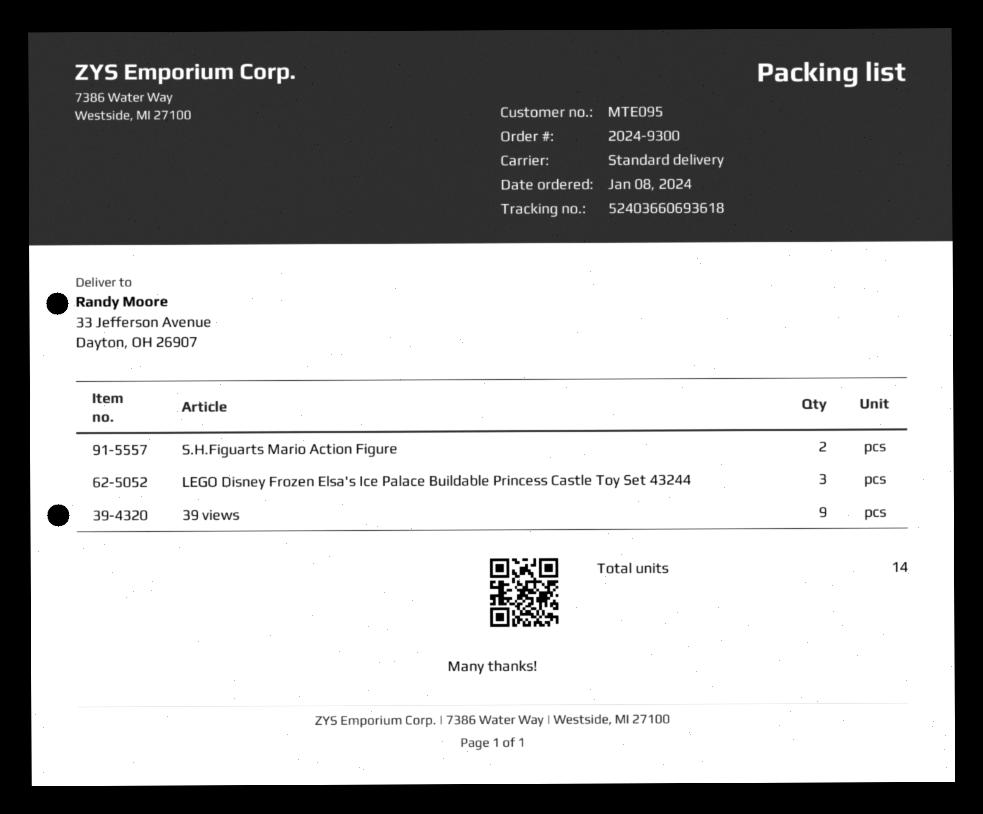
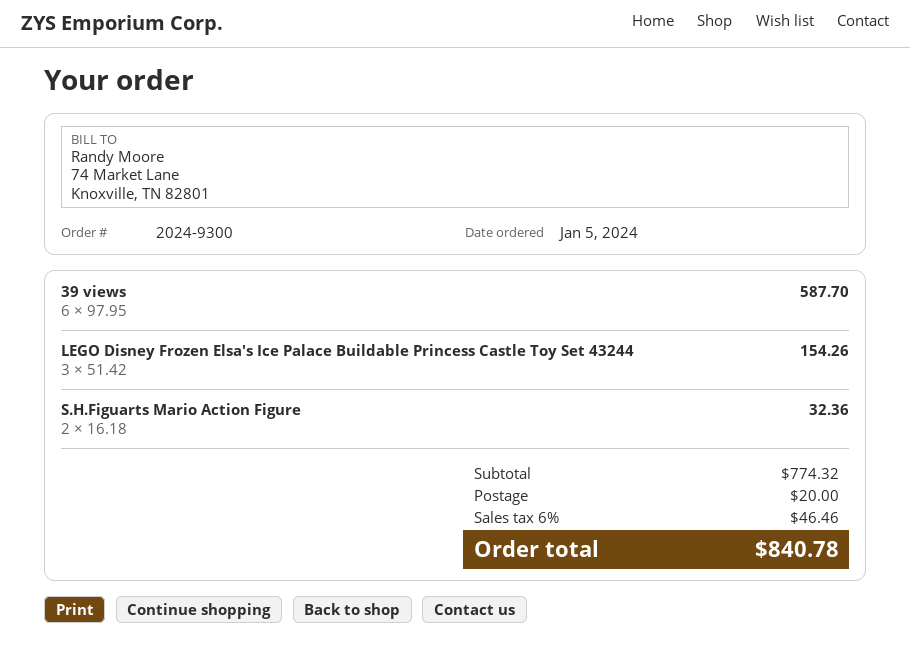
order date: 2024-01-08 -> 2024-01-05
39 views: 9 -> 6

